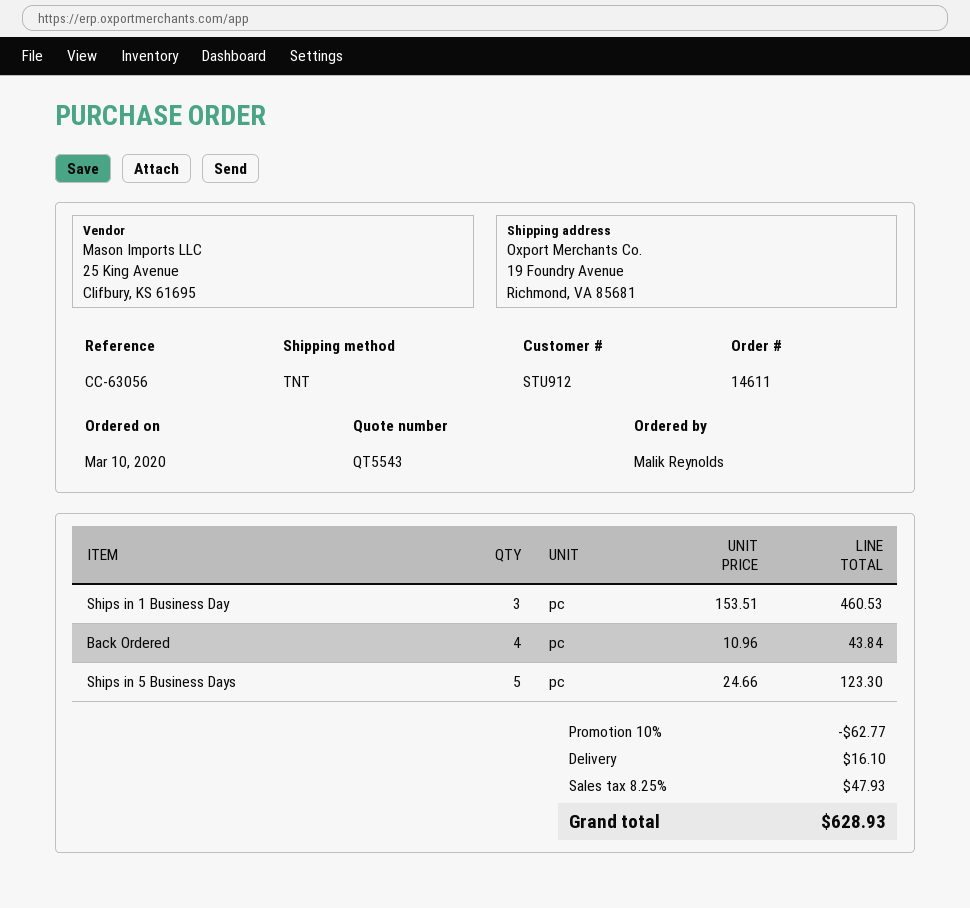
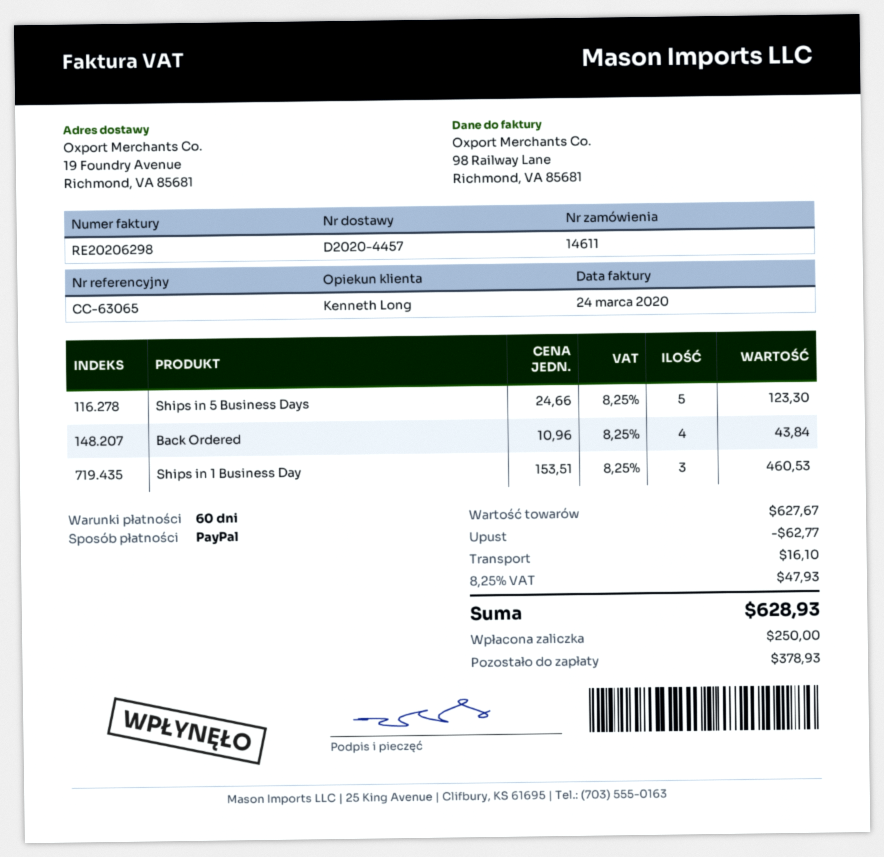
reference: CC-63056 -> CC-63065

